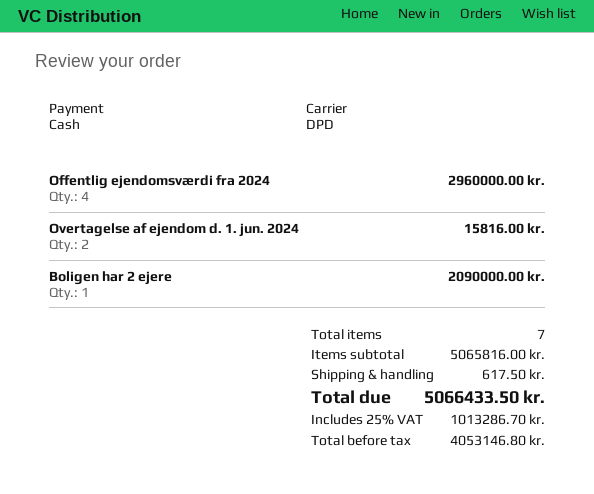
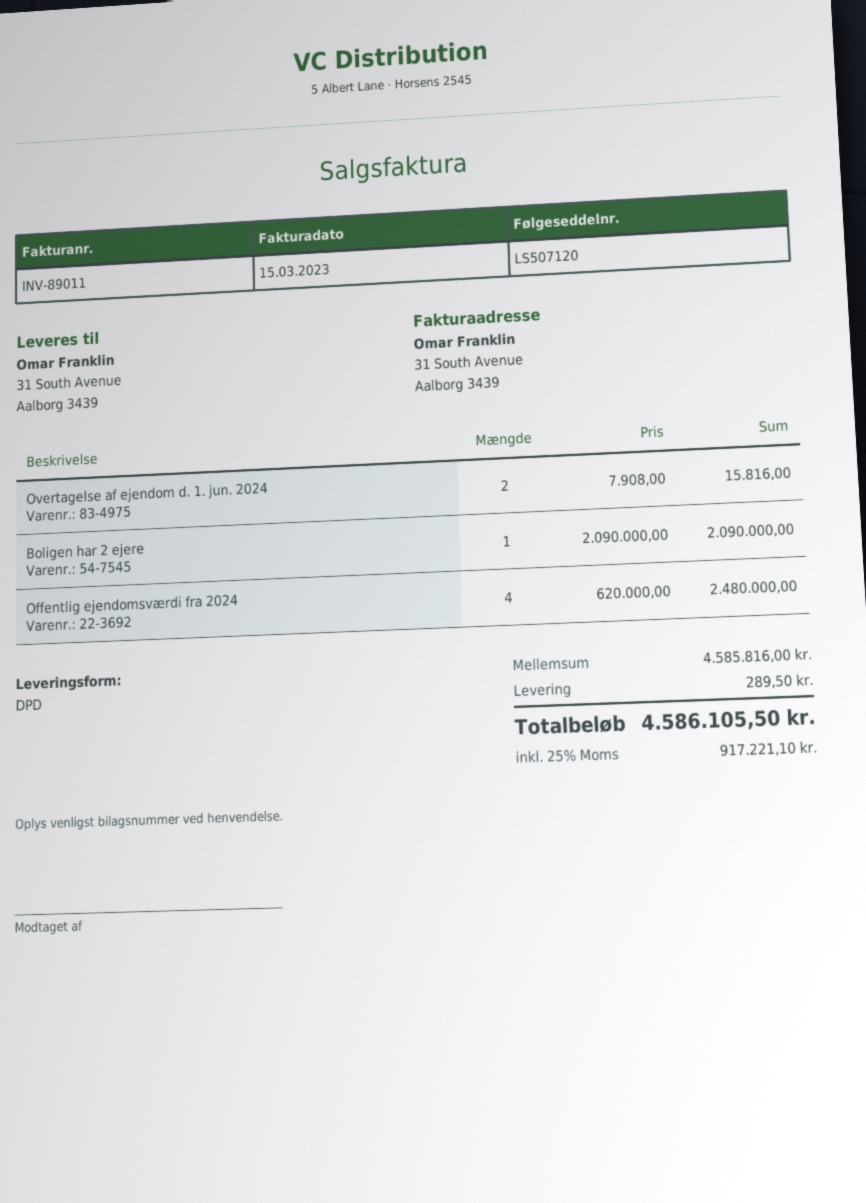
Offentlig ejendomsværdi fra 2024: 4 for 2960000.00 -> 4 for 2480000.00
subtotal: 5065816.00 -> 4585816.00
shipping: 617.50 -> 289.50
tax: 25% = 1013286.70 -> 25% = 917221.10
total: 5066433.50 -> 4586105.50

